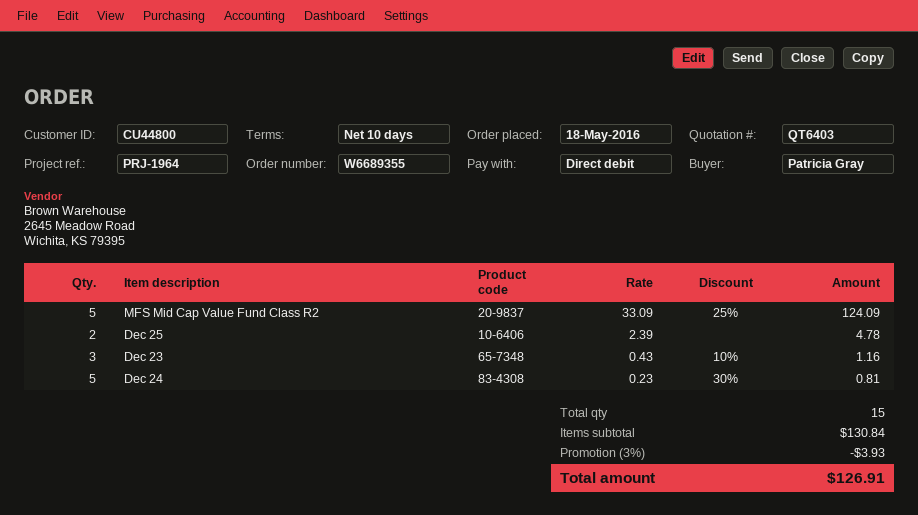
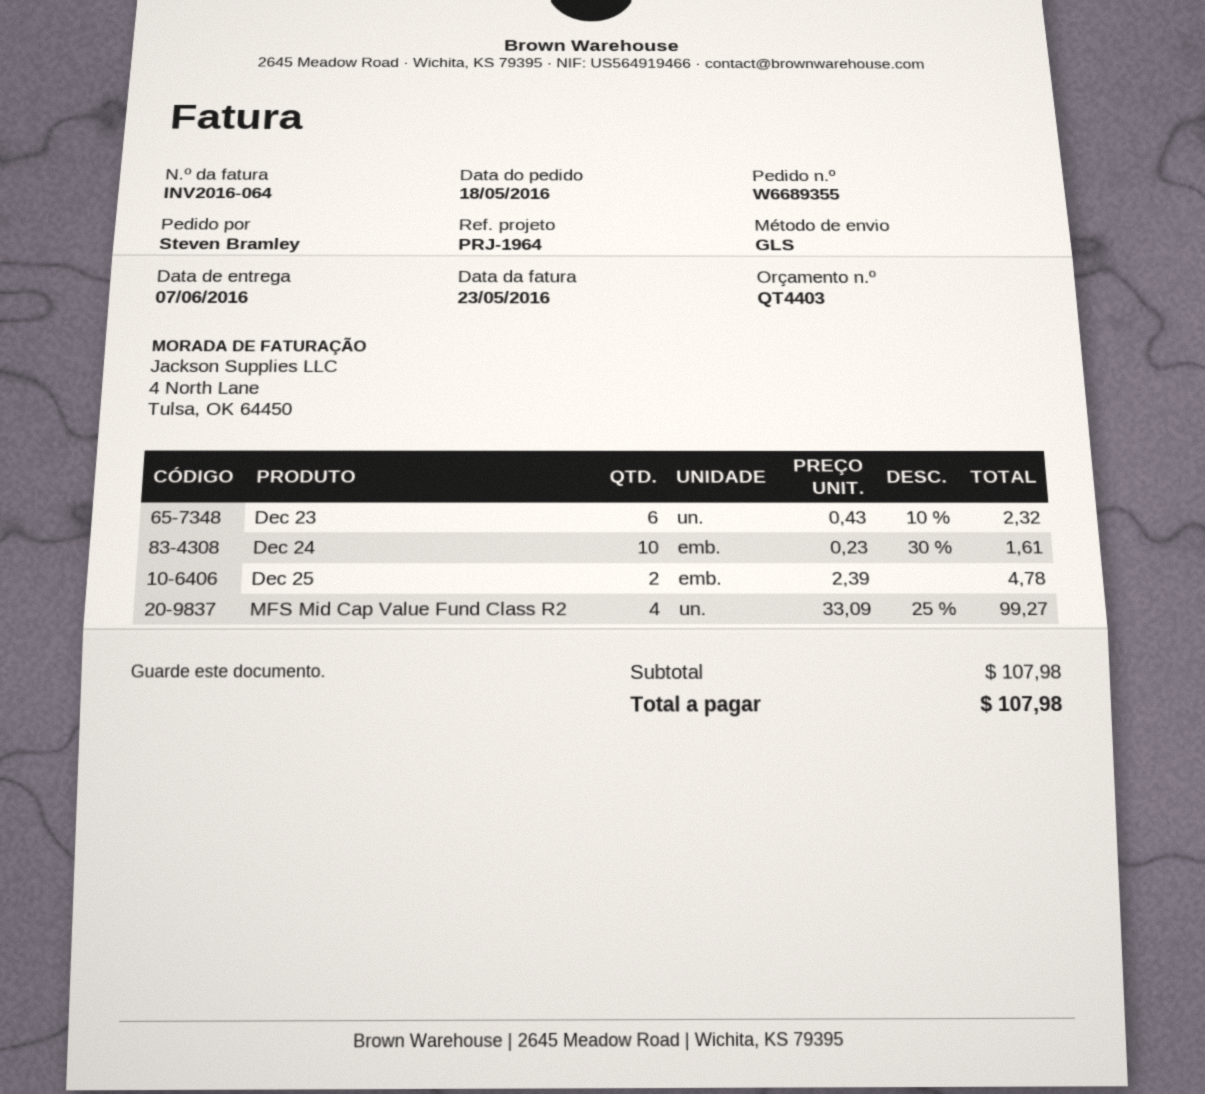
quote number: QT6403 -> QT4403
ordered by: Patricia Gray -> Steven Bramley
MFS Mid Cap Value Fund Class R2: 5 x 33.09 - 25% = 124.09 -> 4 x 33.09 - 25% = 99.27
Dec 23: 3 x 0.43 - 10% = 1.16 -> 6 x 0.43 - 10% = 2.32
Dec 24: 5 x 0.23 - 30% = 0.81 -> 10 x 0.23 - 30% = 1.61
subtotal: 130.84 -> 107.98
discount: 3% = 3.93 -> none
total: 126.91 -> 107.98

